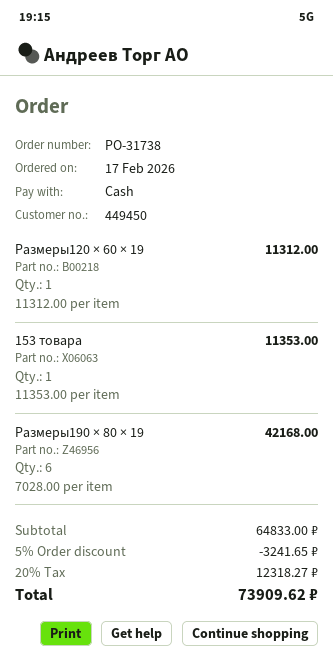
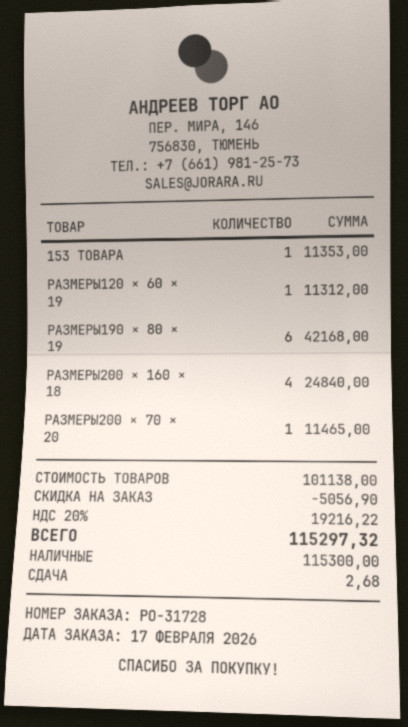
order number: PO-31738 -> PO-31728
РАЗМЕРЫ200 × 160 × 18: none -> 4 for 24840.00
РАЗМЕРЫ200 × 70 × 20: none -> 1 for 11465.00
subtotal: 64833.00 -> 101138.00
discount: 3241.65 -> 5056.90
tax: 20% = 12318.27 -> 20% = 19216.22
total: 73909.62 -> 115297.32

